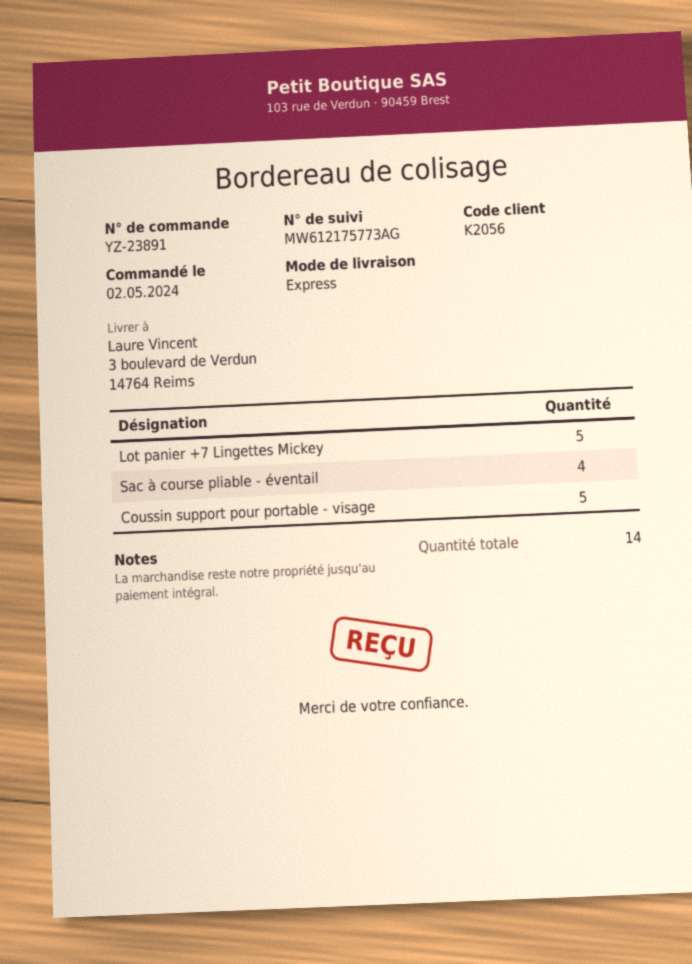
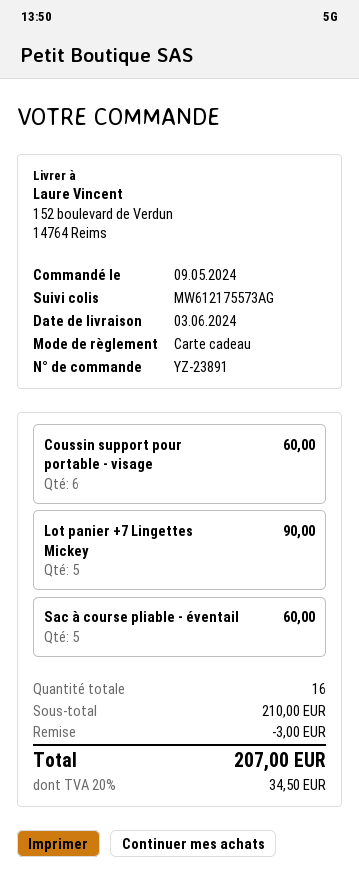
order date: 2024-05-02 -> 2024-05-09
tracking number: MW612175773AG -> MW612175573AG
ship to: 3 boulevard de Verdun, 14764 Reims -> 152 boulevard de Verdun, 14764 Reims
Sac à course pliable - éventail: 4 -> 5
Coussin support pour portable - visage: 5 -> 6
total quantity: 14 -> 16

